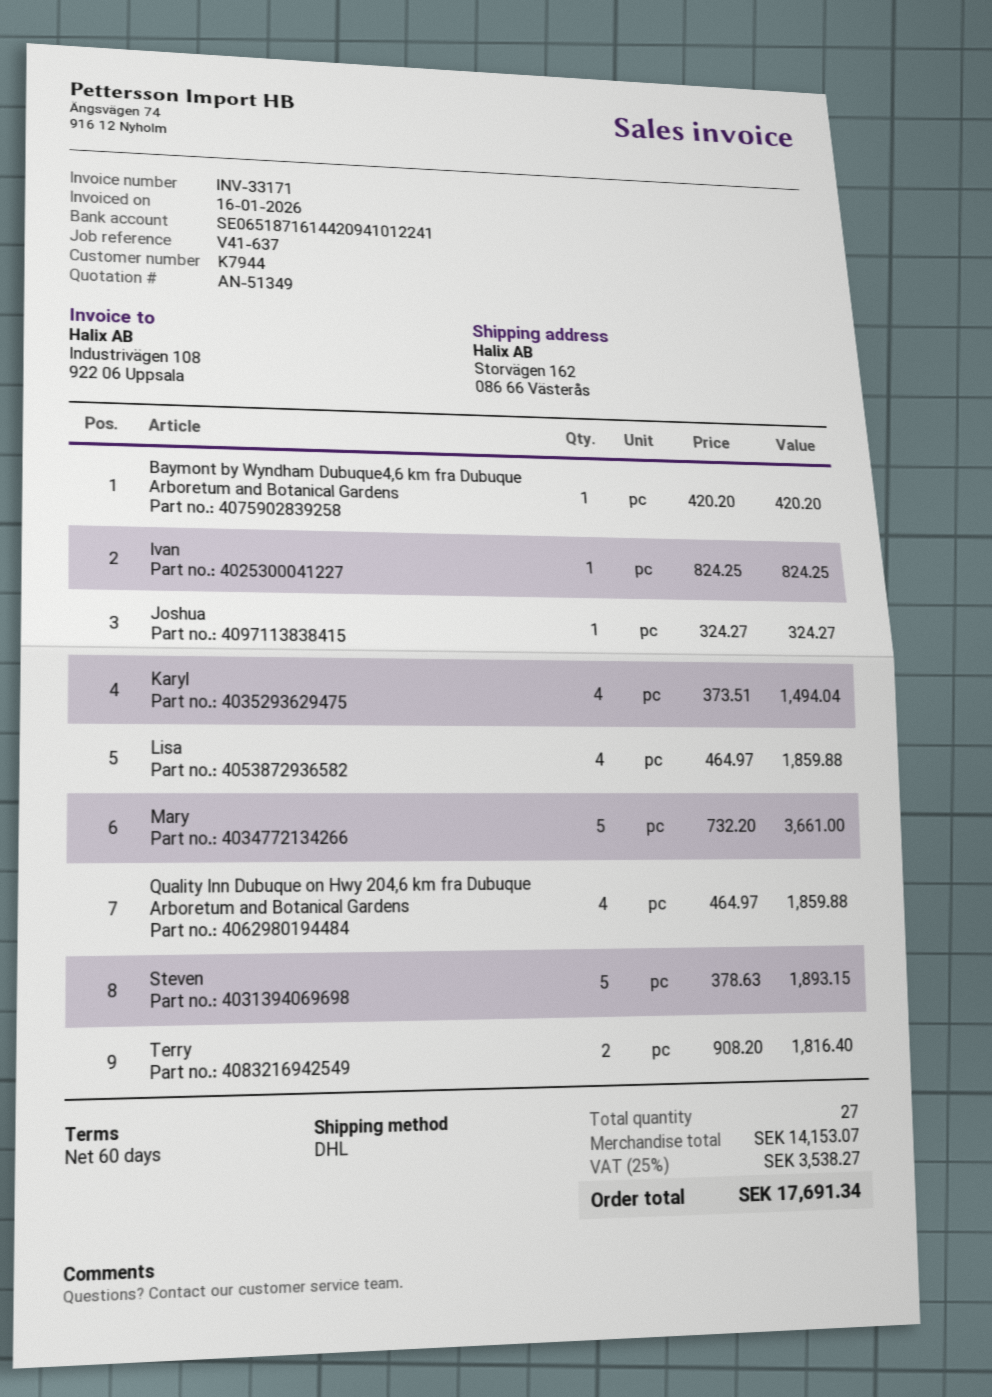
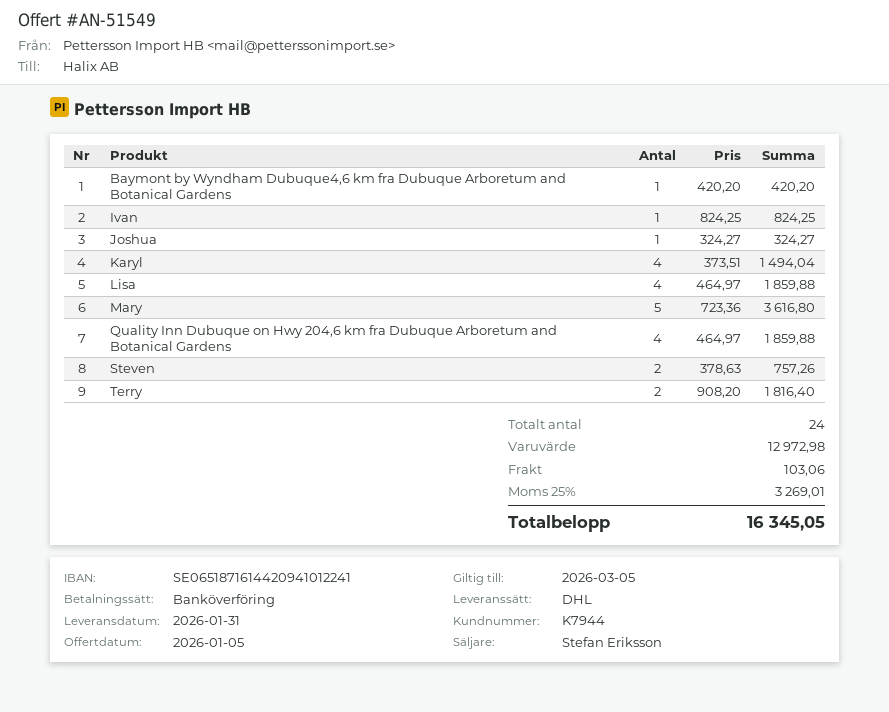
quote number: AN-51349 -> AN-51549
Mary: 5 x 732.20 = 3661.00 -> 5 x 723.36 = 3616.80
Steven: 5 x 378.63 = 1893.15 -> 2 x 378.63 = 757.26
total quantity: 27 -> 24
subtotal: 14153.07 -> 12972.98
shipping: none -> 103.06
tax: 25% = 3538.27 -> 25% = 3269.01
total: 17691.34 -> 16345.05

